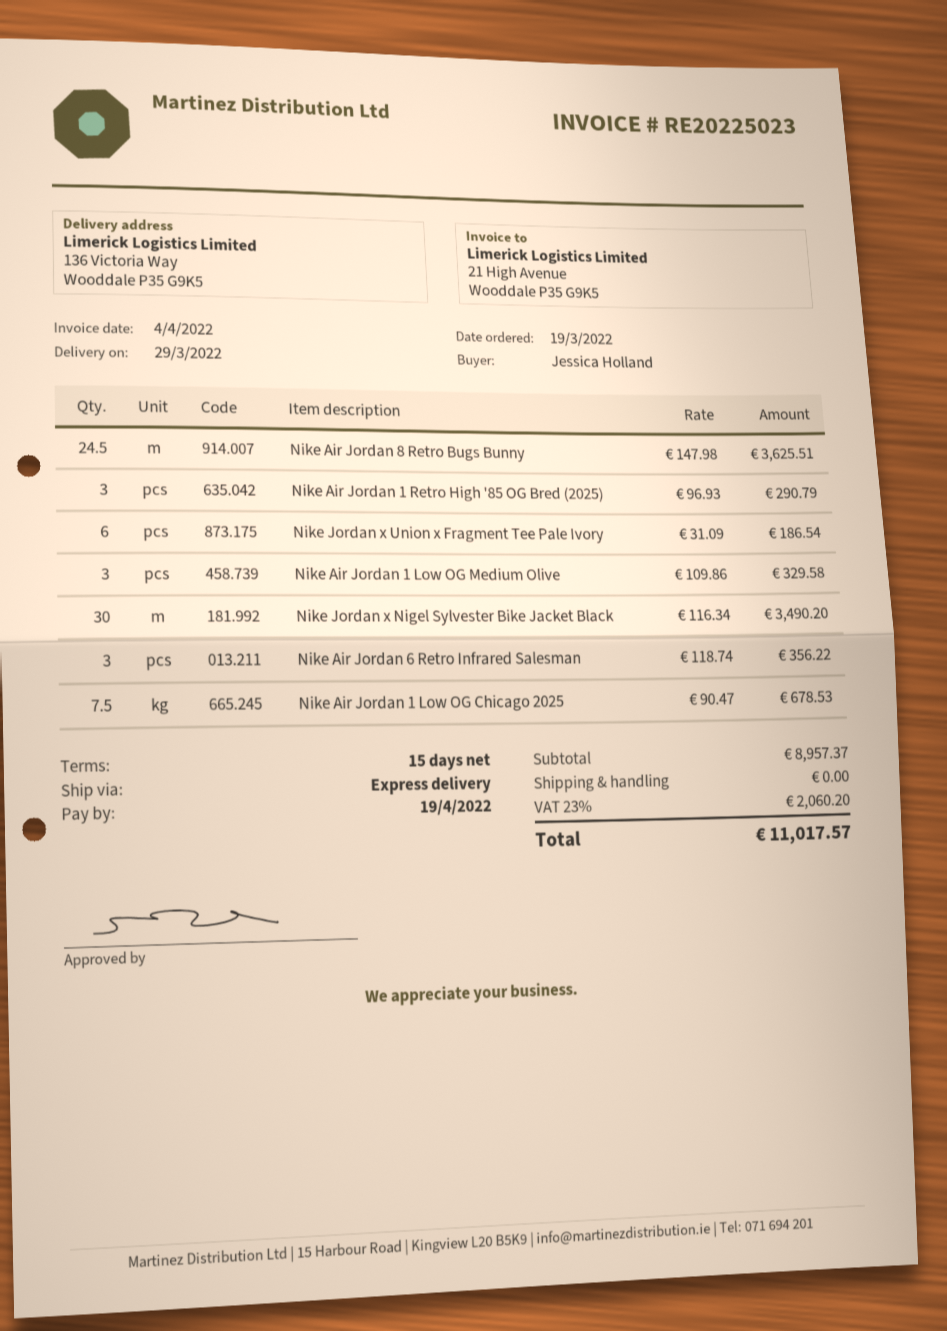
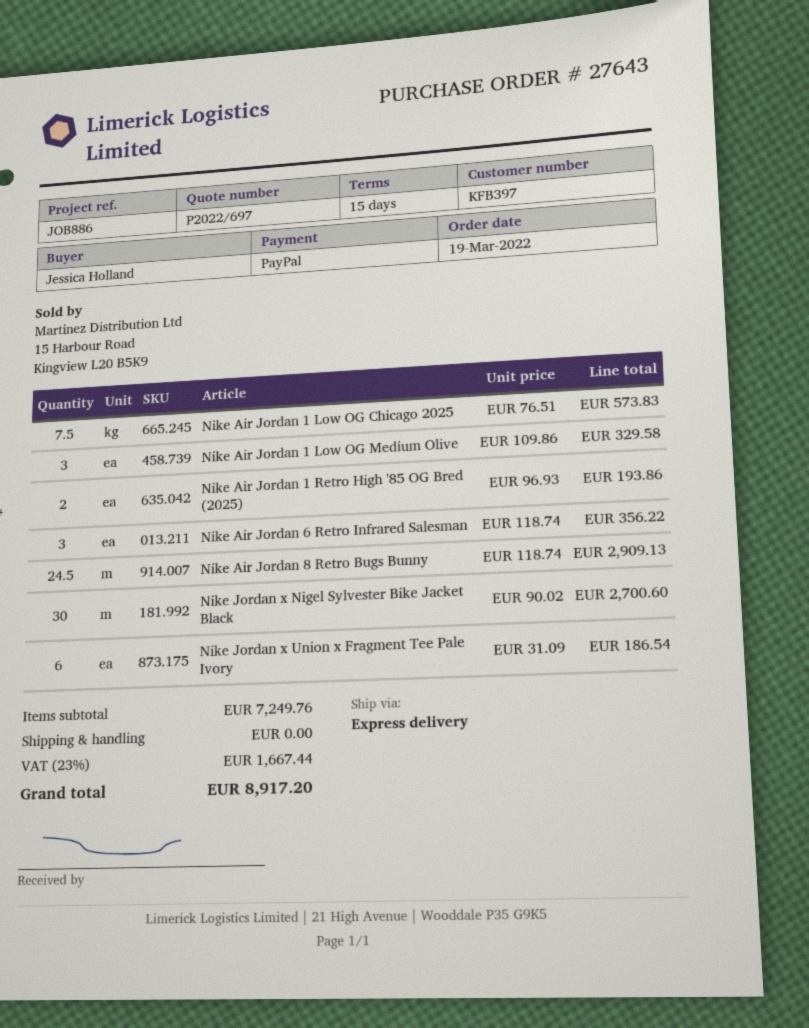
Nike Air Jordan 8 Retro Bugs Bunny: 24.5 x 147.98 = 3625.51 -> 24.5 x 118.74 = 2909.13
Nike Air Jordan 1 Retro High '85 OG Bred (2025): 3 x 96.93 = 290.79 -> 2 x 96.93 = 193.86
Nike Jordan x Nigel Sylvester Bike Jacket Black: 30 x 116.34 = 3490.20 -> 30 x 90.02 = 2700.60
Nike Air Jordan 1 Low OG Chicago 2025: 7.5 x 90.47 = 678.53 -> 7.5 x 76.51 = 573.83
subtotal: 8957.37 -> 7249.76
tax: 23% = 2060.20 -> 23% = 1667.44
total: 11017.57 -> 8917.20

